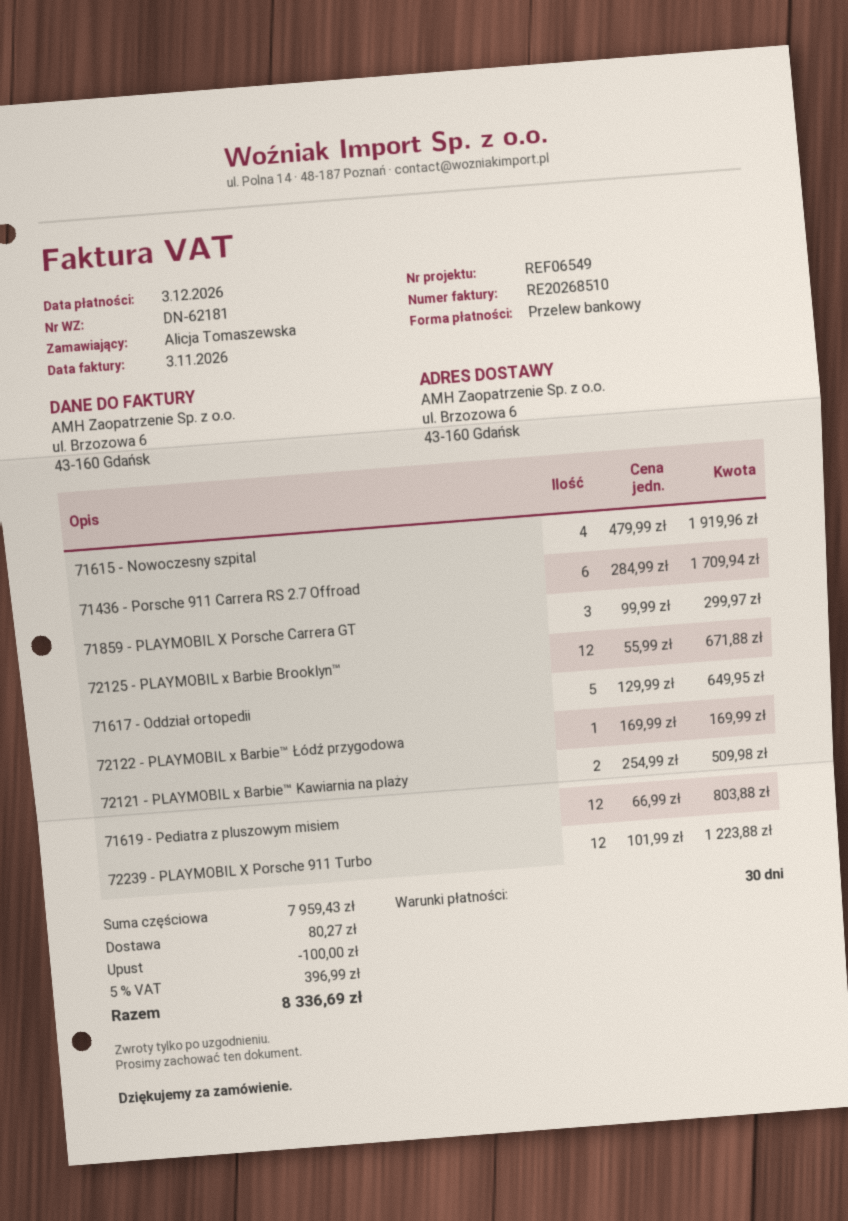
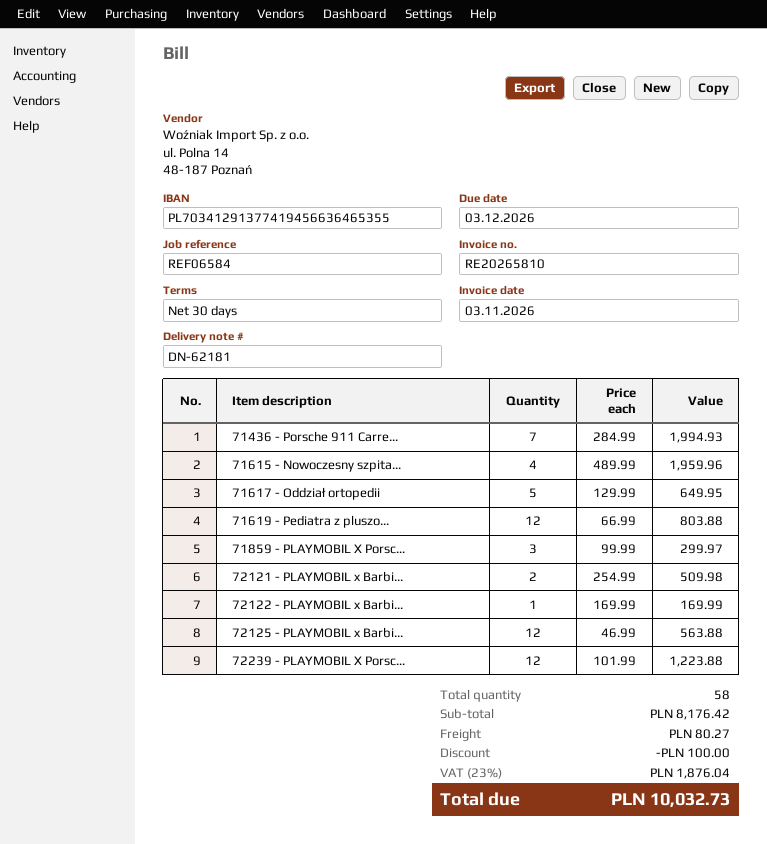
invoice number: RE20268510 -> RE20265810
reference: REF06549 -> REF06584
71615 - Nowoczesny szpital: 4 x 479.99 = 1919.96 -> 4 x 489.99 = 1959.96
71436 - Porsche 911 Carrera RS 2.7 Offroad: 6 x 284.99 = 1709.94 -> 7 x 284.99 = 1994.93
72125 - PLAYMOBIL x Barbie Brooklyn™: 12 x 55.99 = 671.88 -> 12 x 46.99 = 563.88
subtotal: 7959.43 -> 8176.42
tax: 5% = 396.99 -> 23% = 1876.04
total: 8336.69 -> 10032.73

